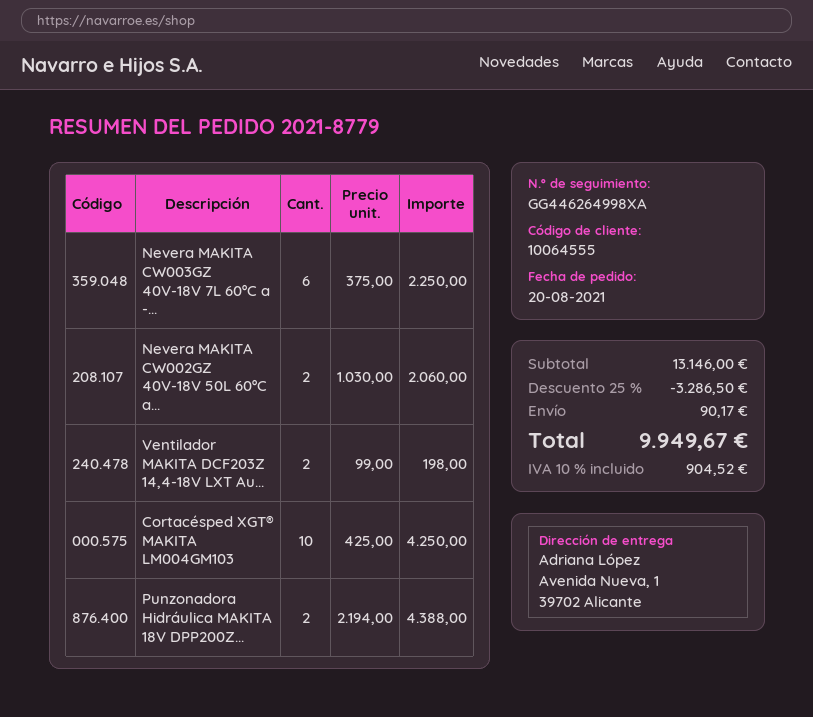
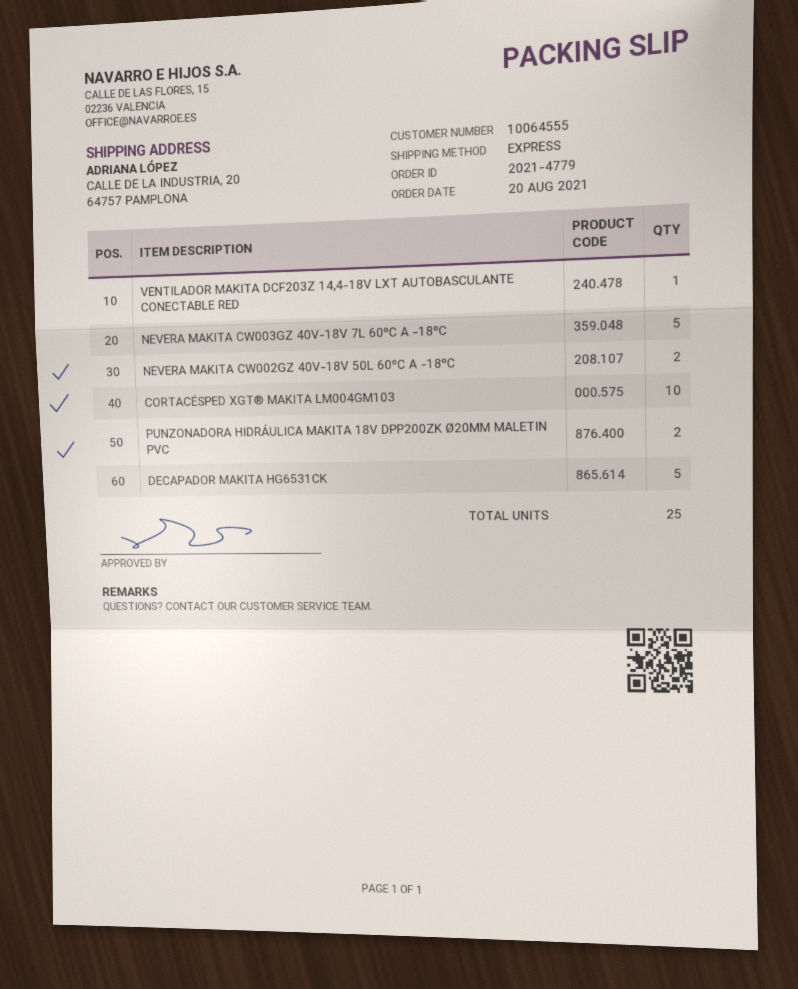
order number: 2021-8779 -> 2021-4779
ship to: Avenida Nueva, 1, 39702 Alicante -> CALLE DE LA INDUSTRIA, 20, 64757 PAMPLONA
Nevera MAKITA CW003GZ 40V-18V 7L 60ºC a -...: 6 -> 5
Ventilador MAKITA DCF203Z 14,4-18V LXT Au...: 2 -> 1
DECAPADOR MAKITA HG6531CK: none -> 5

